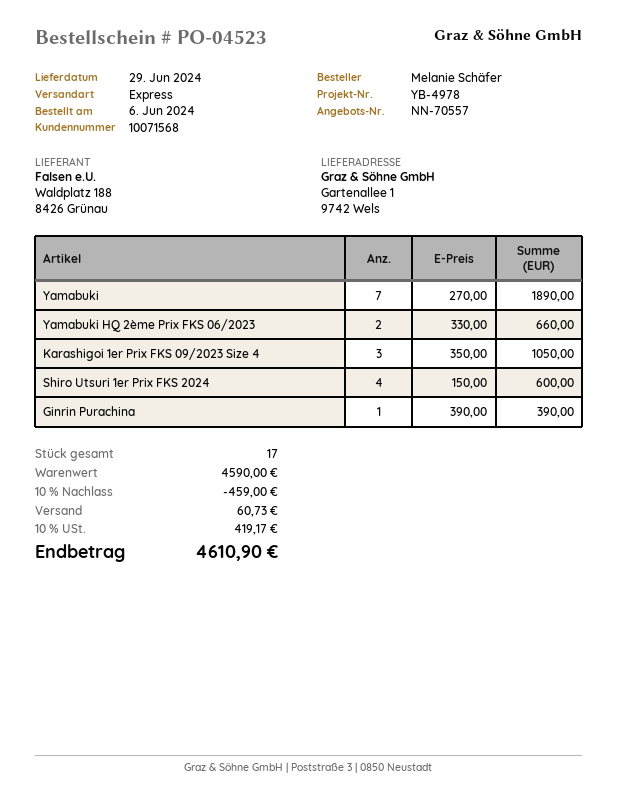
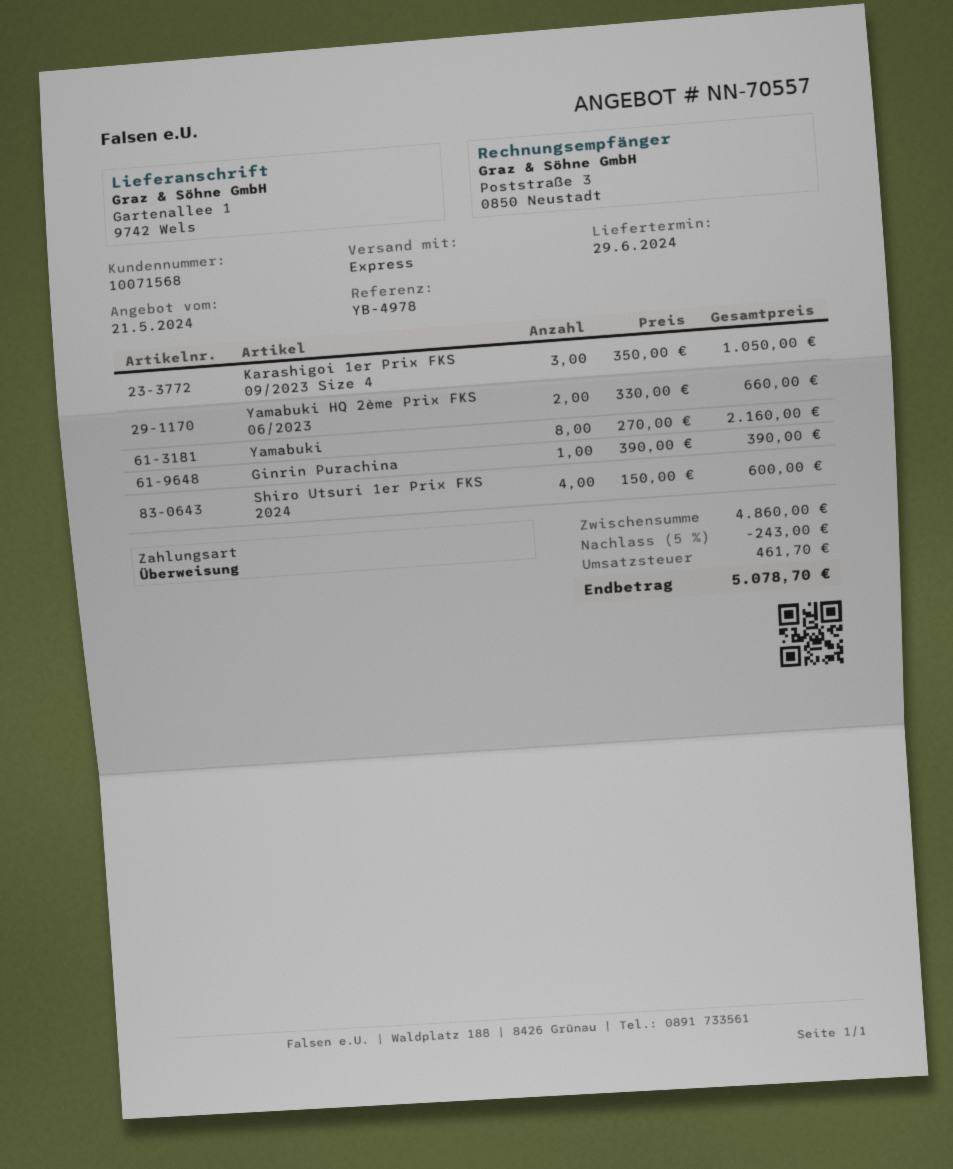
Yamabuki: 7 x 270.00 = 1890.00 -> 8 x 270.00 = 2160.00
subtotal: 4590.00 -> 4860.00
discount: 10% = 459.00 -> 5% = 243.00
shipping: 60.73 -> none
tax: 419.17 -> 461.70
total: 4610.90 -> 5078.70

